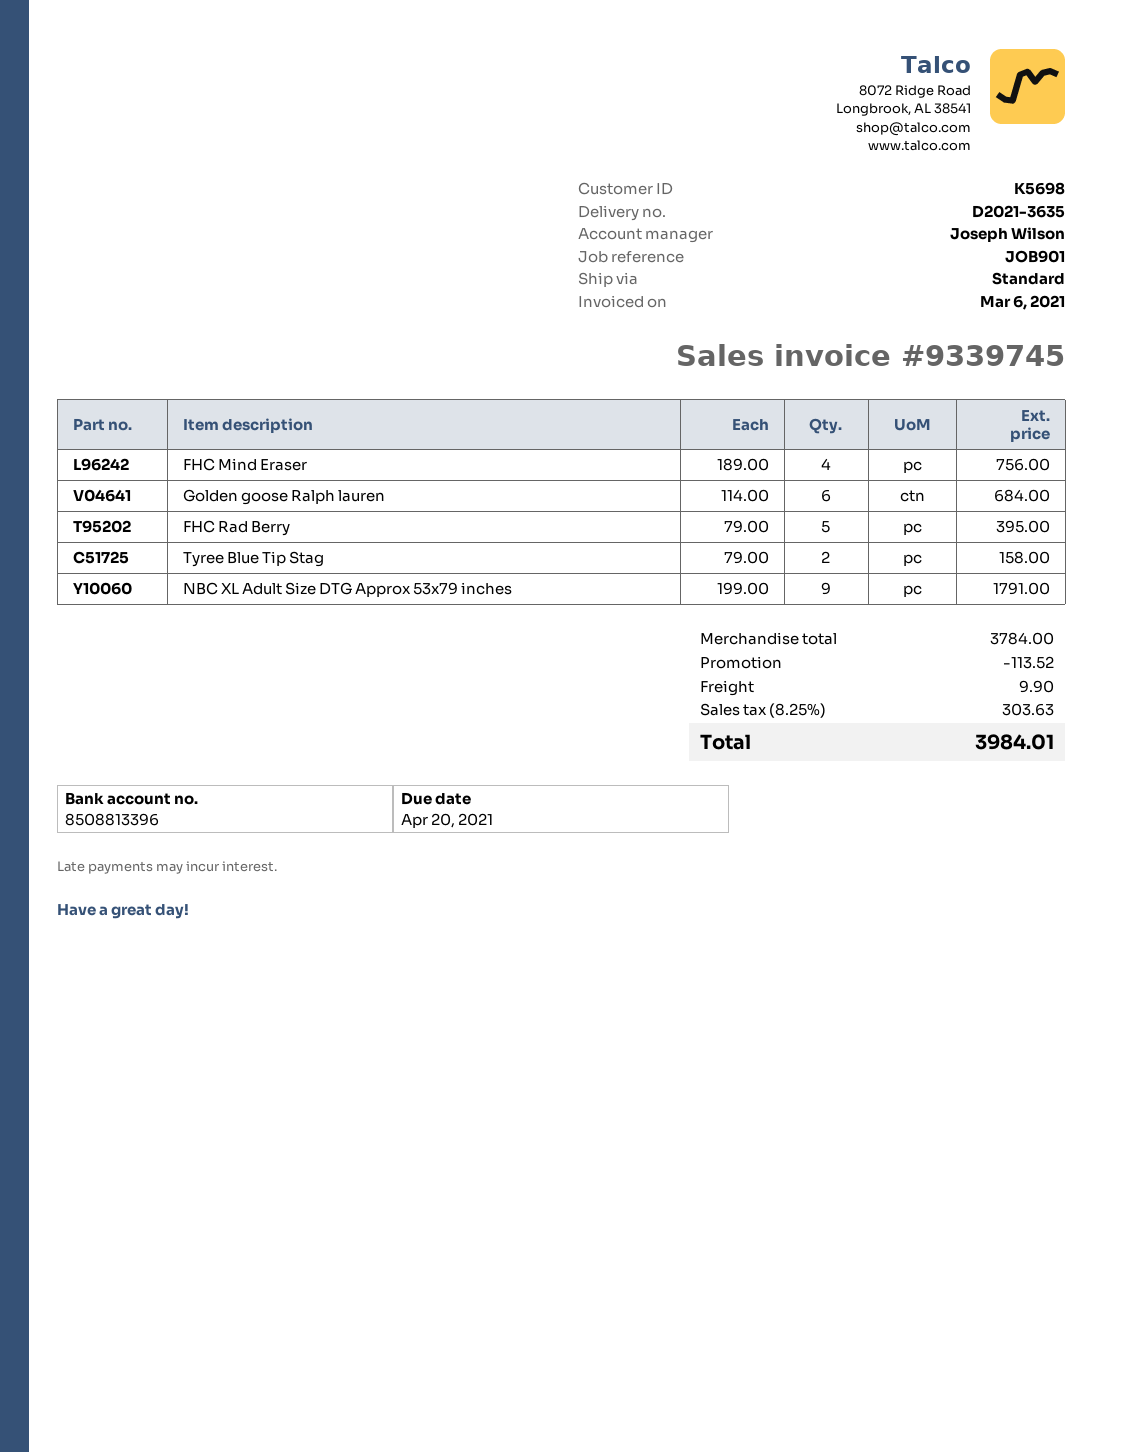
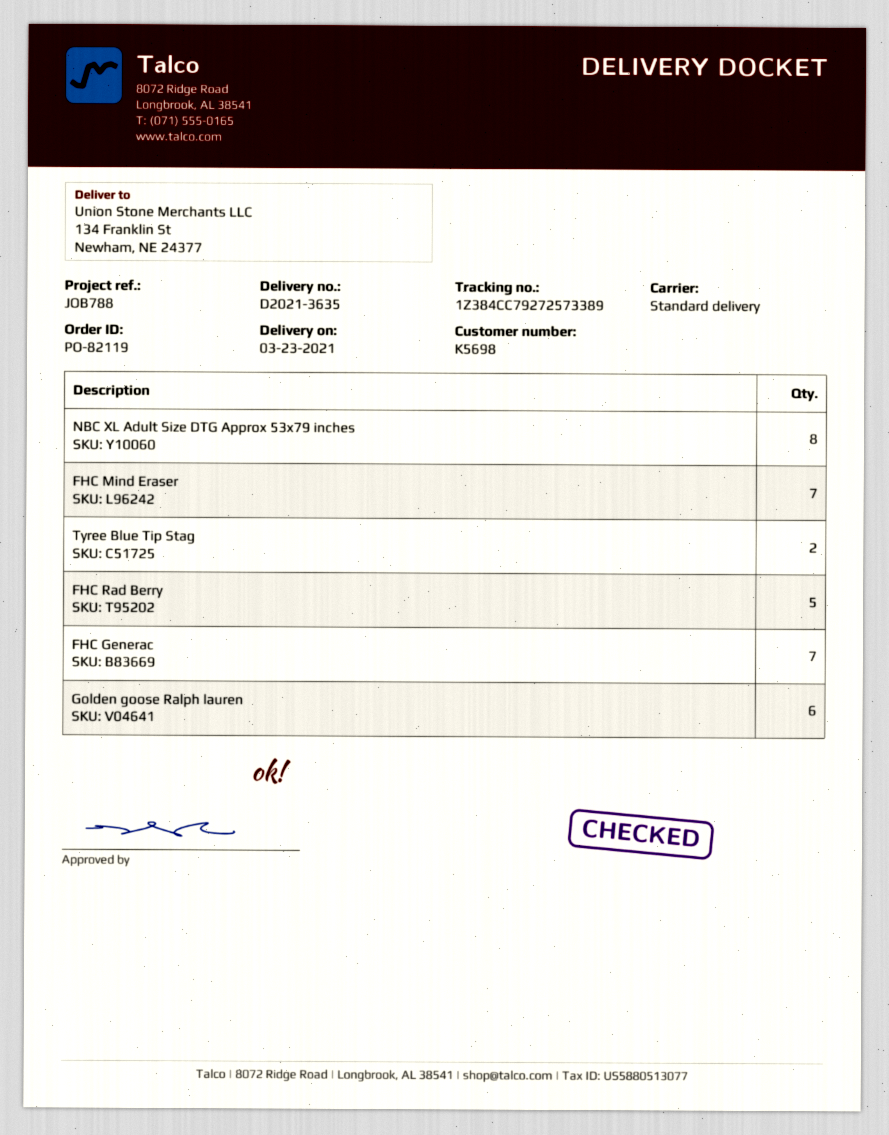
reference: JOB901 -> JOB788
FHC Mind Eraser: 4 -> 7
NBC XL Adult Size DTG Approx 53x79 inches: 9 -> 8
FHC Generac: none -> 7

